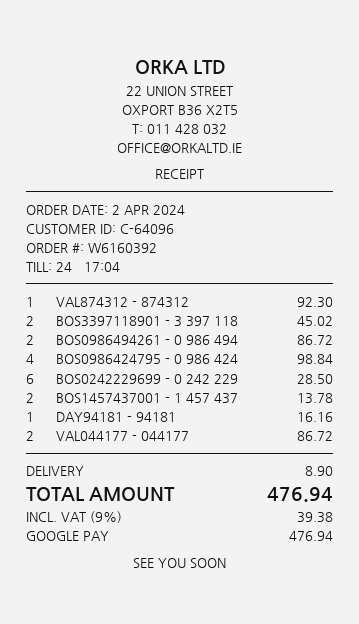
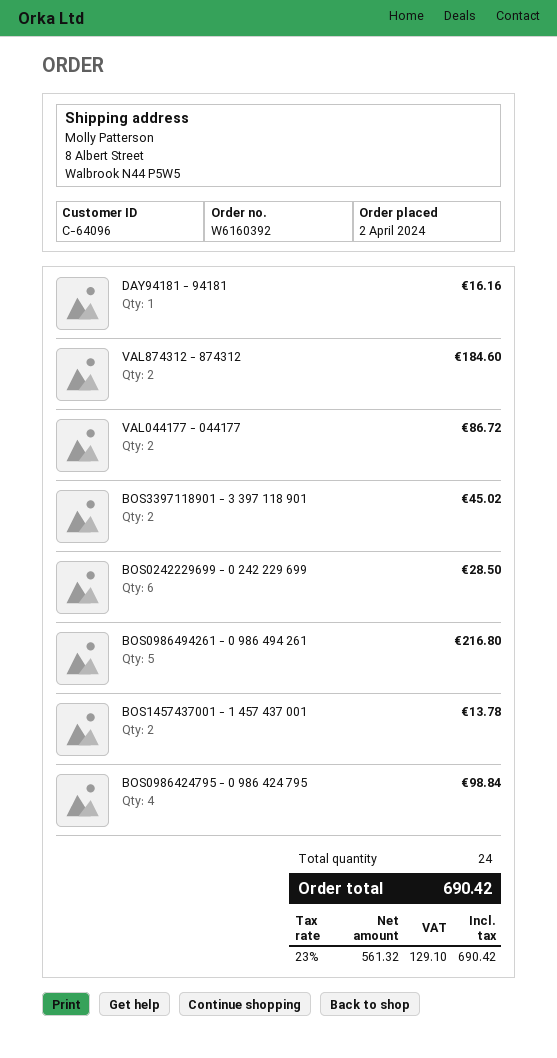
VAL874312 - 874312: 1 for 92.30 -> 2 for 184.60
BOS0986494261 - 0 986 494: 2 for 86.72 -> 5 for 216.80
shipping: 8.90 -> none
tax: 9% = 39.38 -> 23% = 129.10
total: 476.94 -> 690.42

